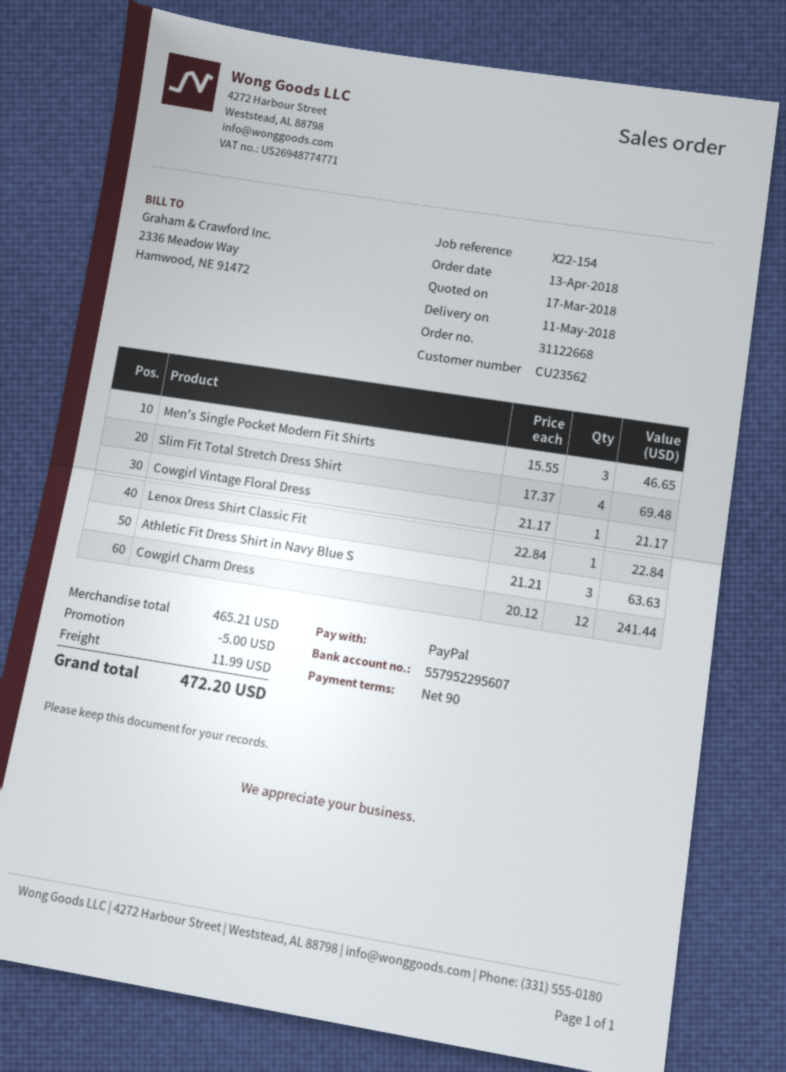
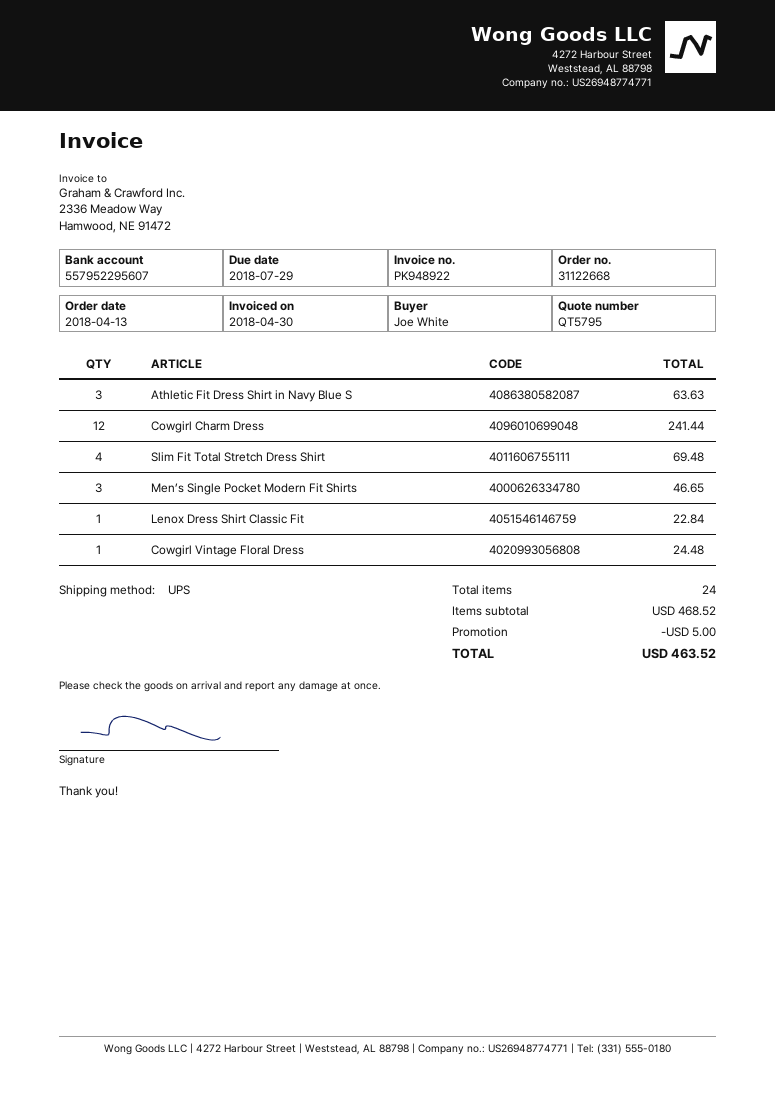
Cowgirl Vintage Floral Dress: 1 for 21.17 -> 1 for 24.48
subtotal: 465.21 -> 468.52
shipping: 11.99 -> none
total: 472.20 -> 463.52

